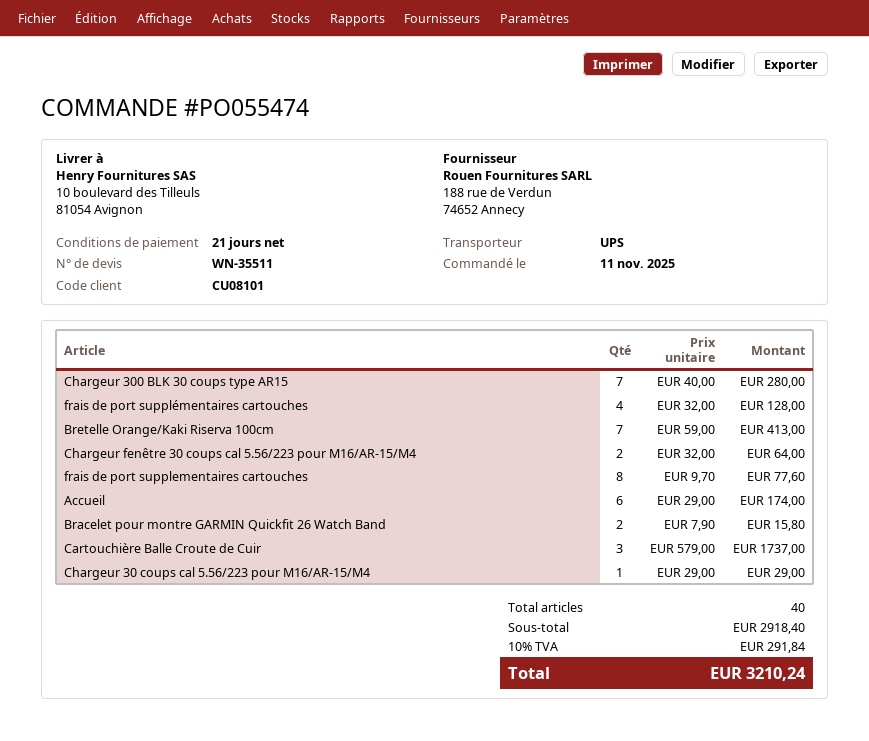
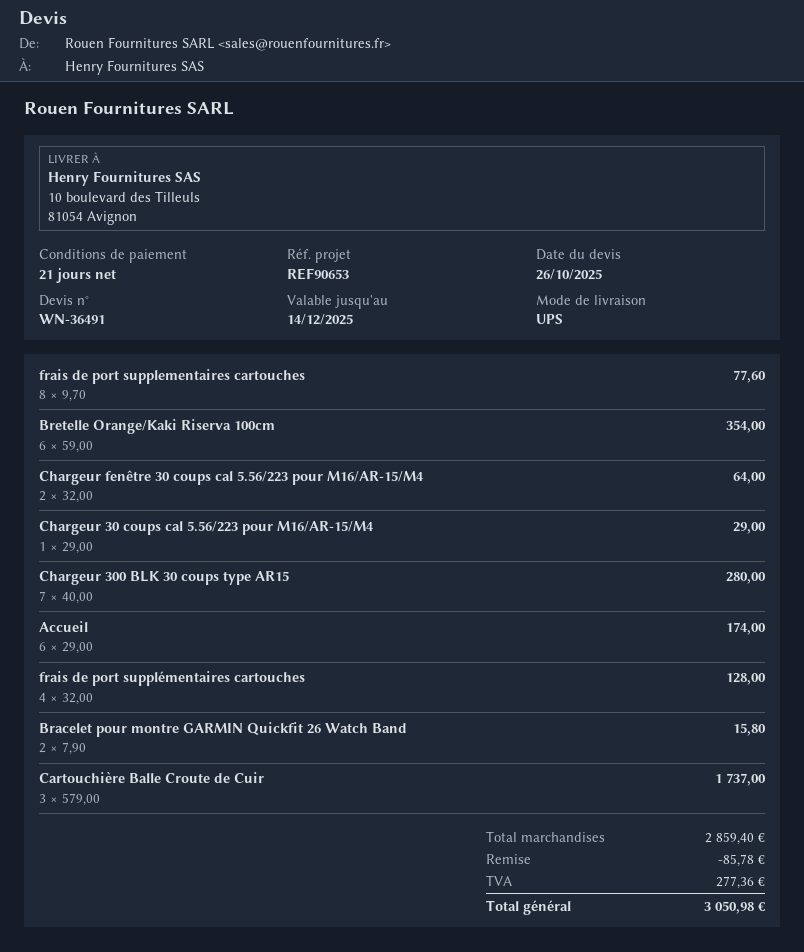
quote number: WN-35511 -> WN-36491
Bretelle Orange/Kaki Riserva 100cm: 7 x 59.00 = 413.00 -> 6 x 59.00 = 354.00
subtotal: 2918.40 -> 2859.40
discount: none -> 85.78
tax: 291.84 -> 277.36
total: 3210.24 -> 3050.98

